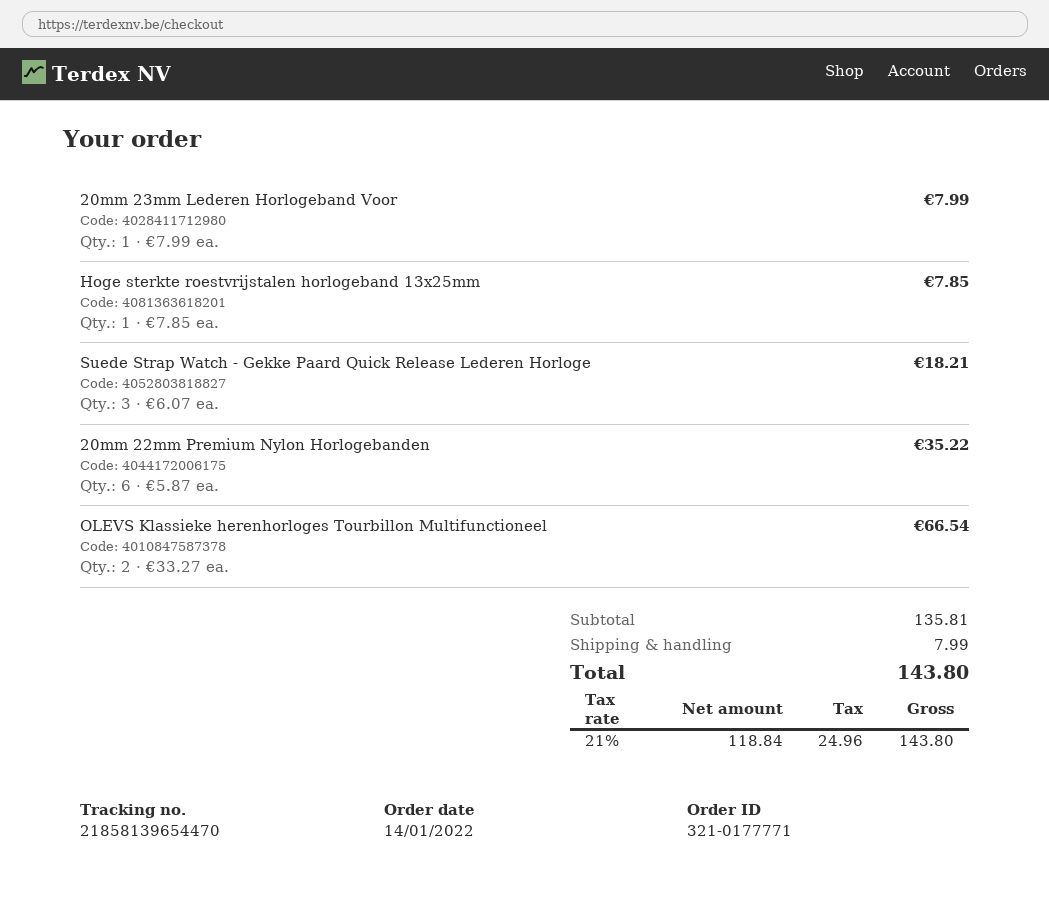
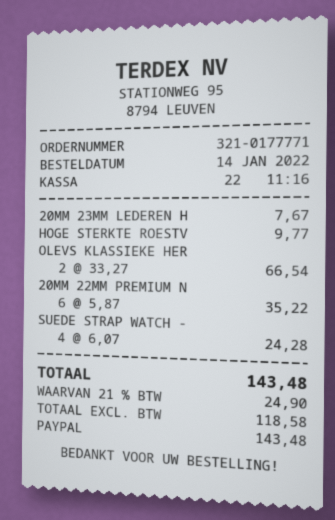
20mm 23mm Lederen Horlogeband Voor: 1 x 7.99 = 7.99 -> 1 x 7.67 = 7.67
Hoge sterkte roestvrijstalen horlogeband 13x25mm: 1 x 7.85 = 7.85 -> 1 x 9.77 = 9.77
Suede Strap Watch - Gekke Paard Quick Release Lederen Horloge: 3 x 6.07 = 18.21 -> 4 x 6.07 = 24.28
shipping: 7.99 -> none
net: 118.84 -> 118.58
tax: 21% = 24.96 -> 21% = 24.90
total: 143.80 -> 143.48

